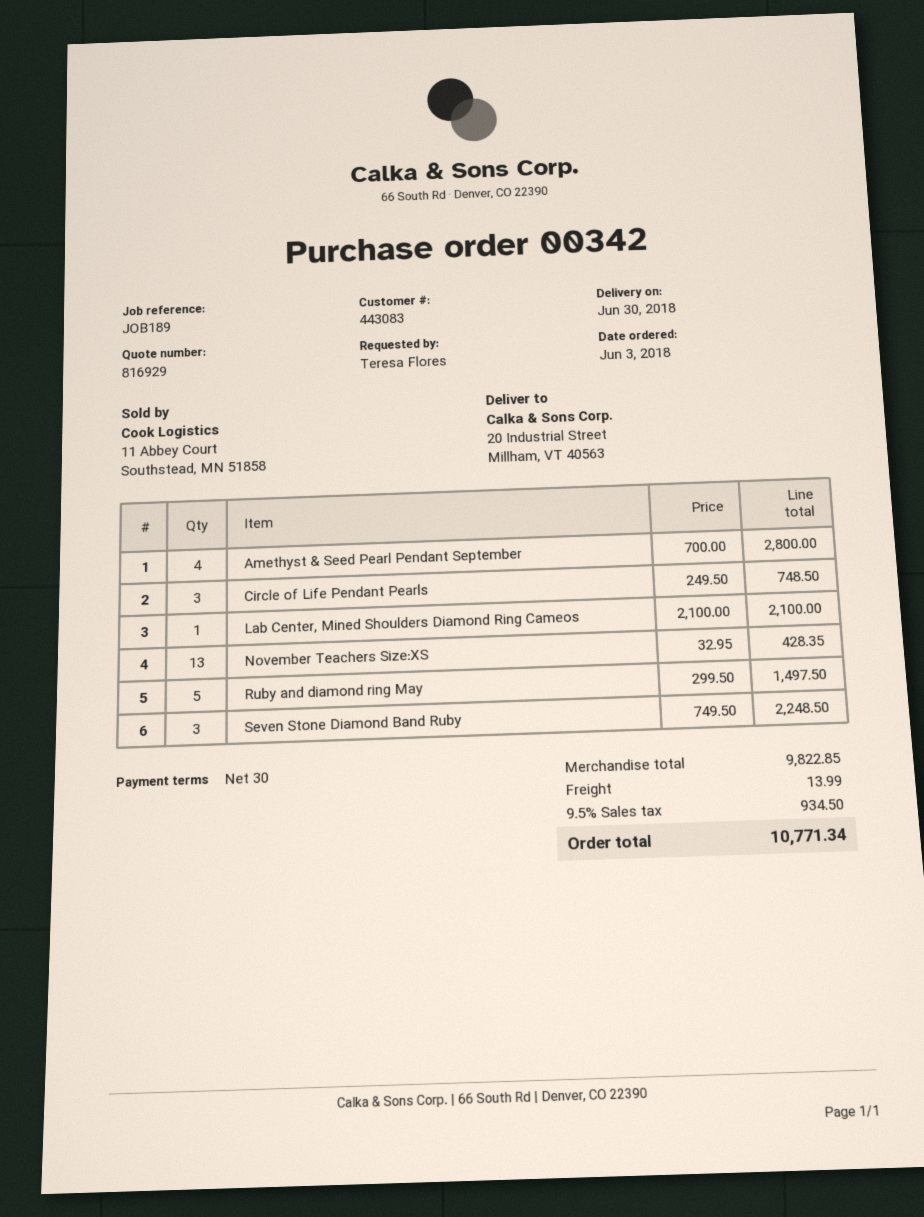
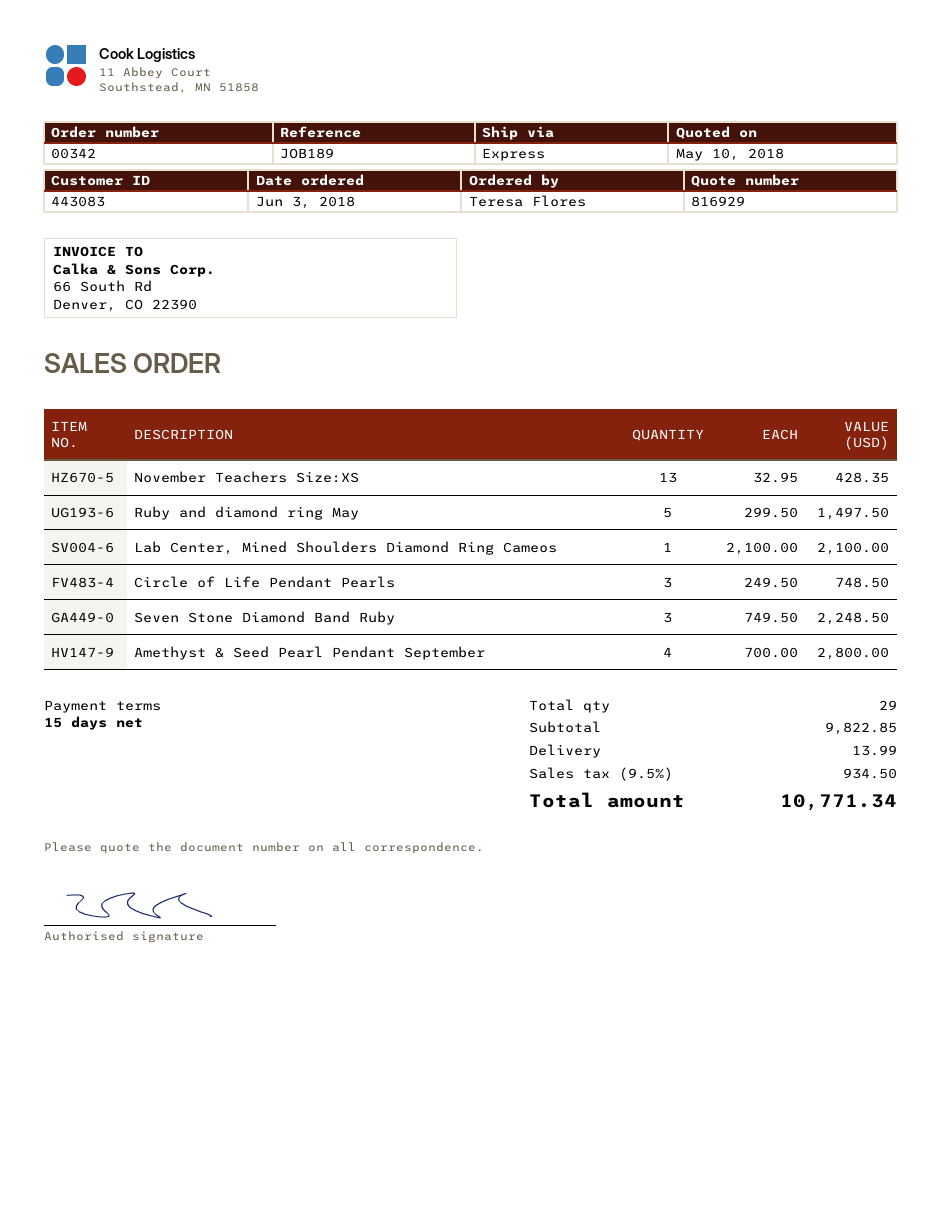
payment terms: 30 days -> 15 days

